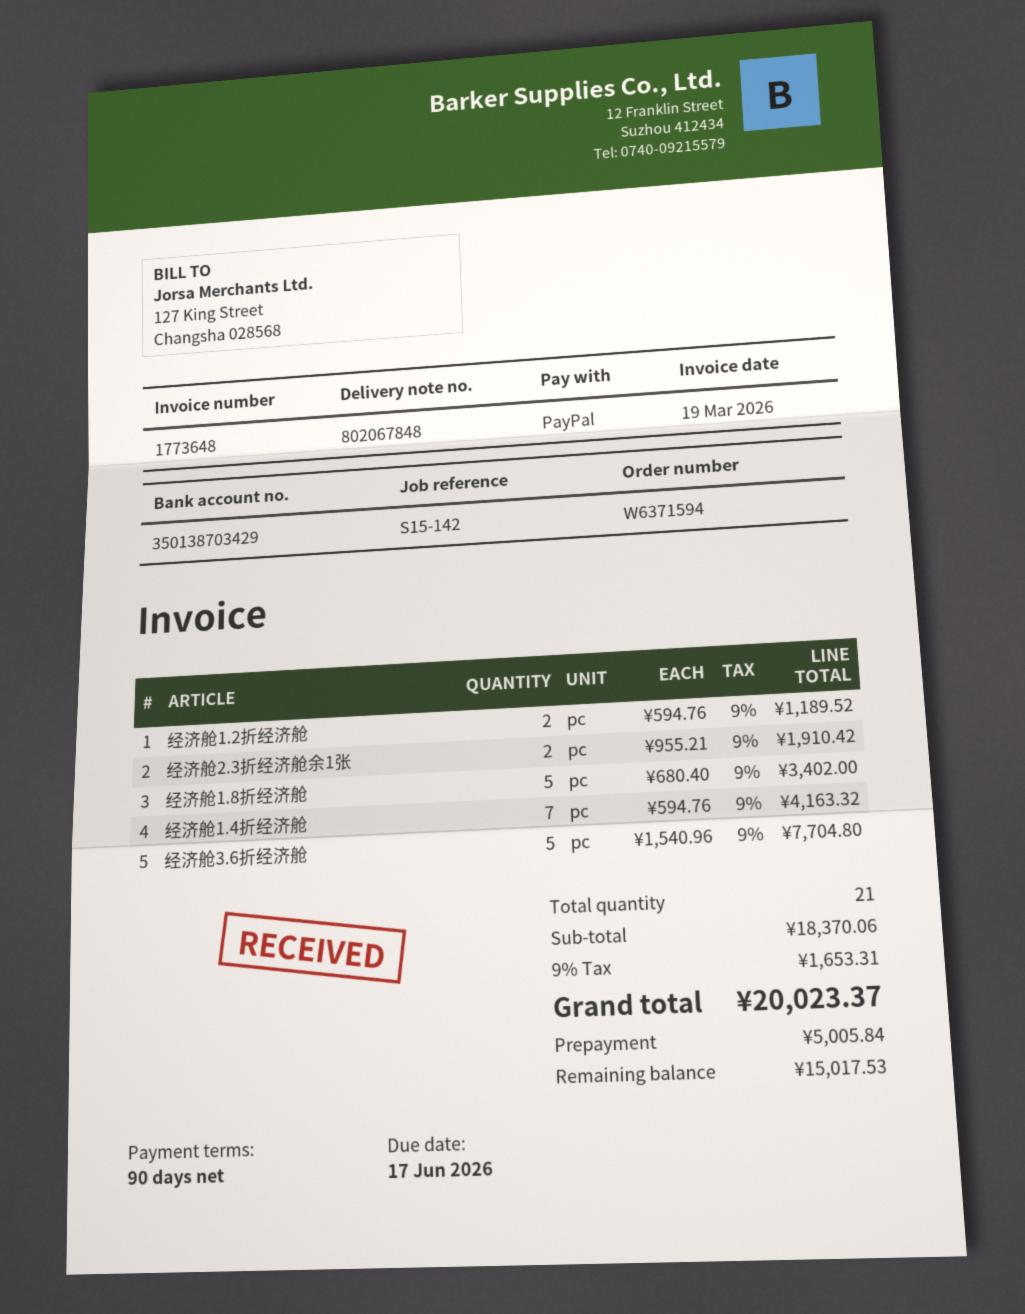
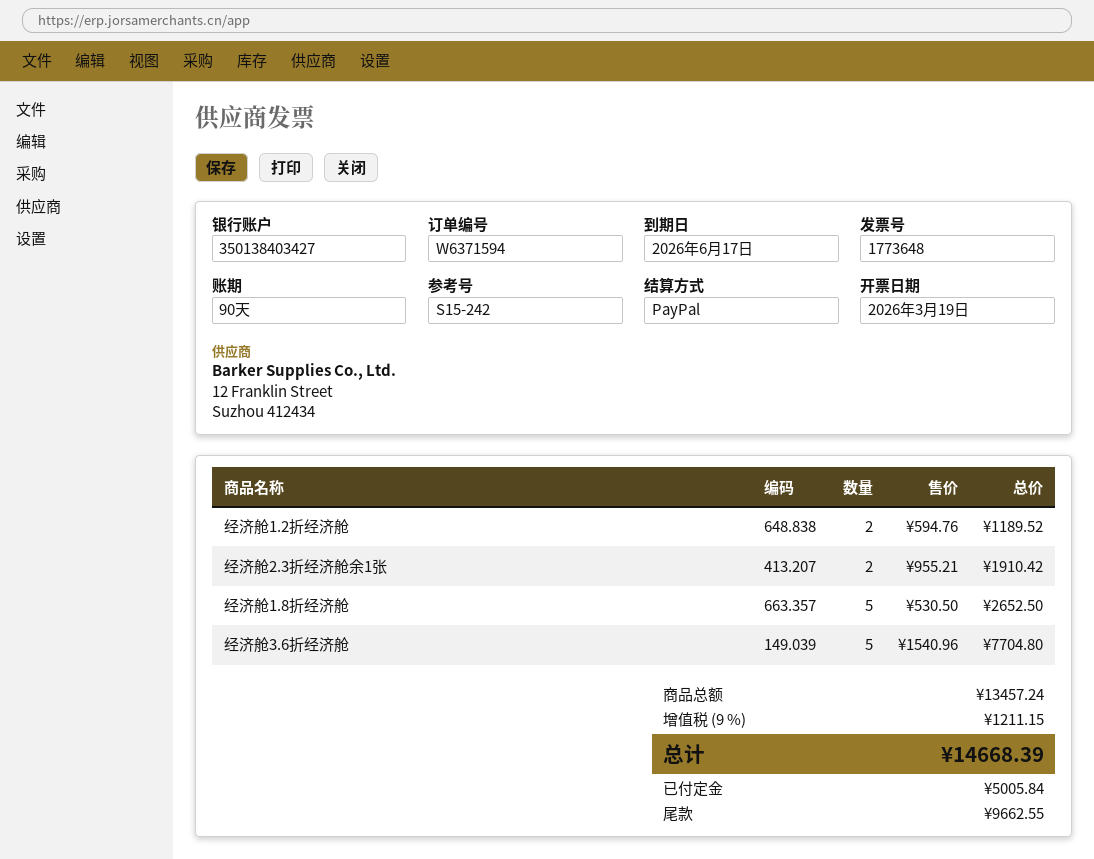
reference: S15-142 -> S15-242
bank account: 350138703429 -> 350138403427
经济舱1.8折经济舱: 5 x 680.40 = 3402.00 -> 5 x 530.50 = 2652.50
经济舱1.4折经济舱: 7 x 594.76 = 4163.32 -> none
subtotal: 18370.06 -> 13457.24
tax: 9% = 1653.31 -> 9% = 1211.15
total: 20023.37 -> 14668.39
balance: 15017.53 -> 9662.55

